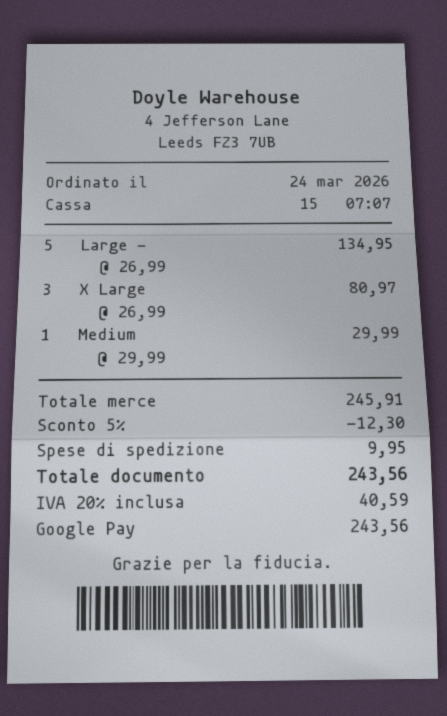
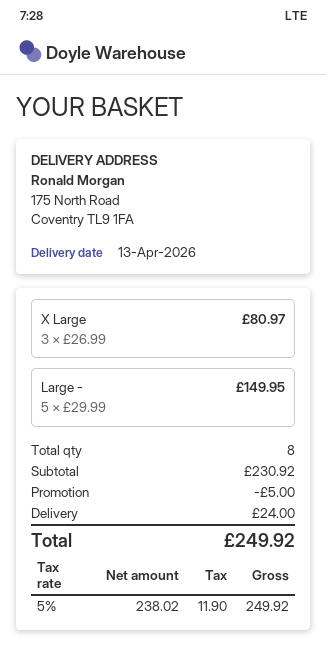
Large -: 5 x 26.99 = 134.95 -> 5 x 29.99 = 149.95
Medium: 1 x 29.99 = 29.99 -> none
subtotal: 245.91 -> 230.92
discount: 12.30 -> 5.00
shipping: 9.95 -> 24.00
tax: 20% = 40.59 -> 5% = 11.90
total: 243.56 -> 249.92

